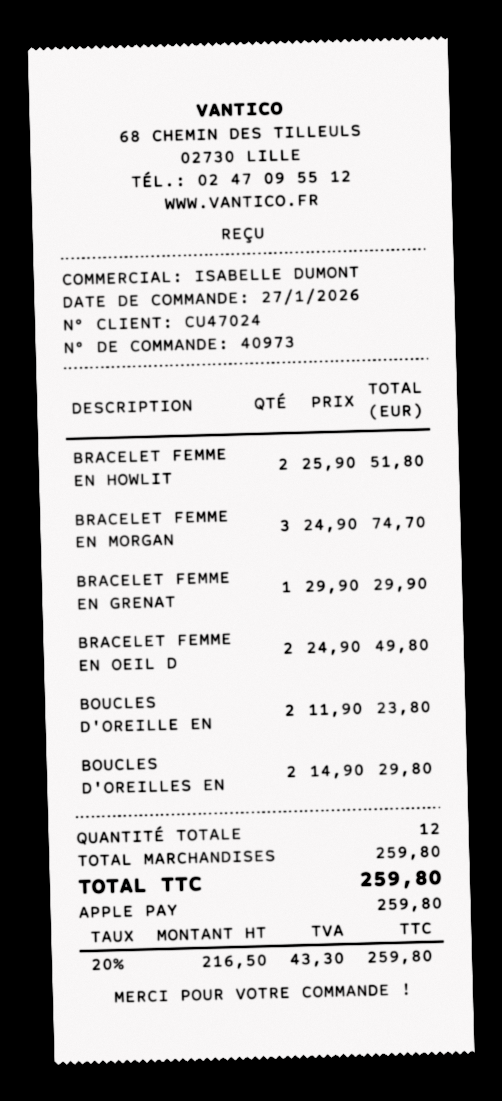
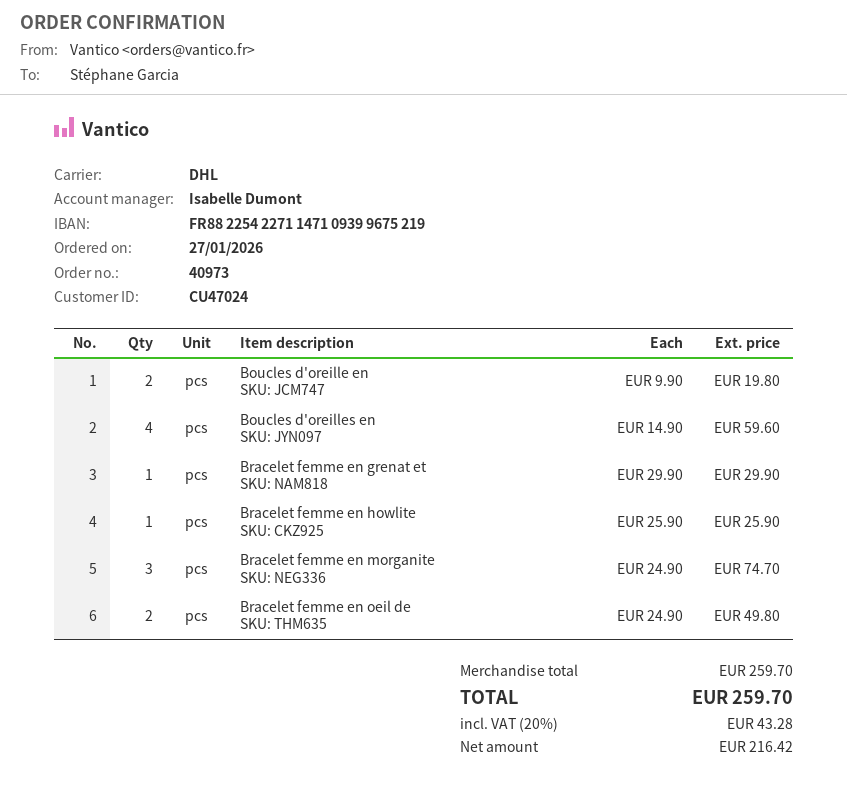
BRACELET FEMME EN HOWLIT: 2 x 25.90 = 51.80 -> 1 x 25.90 = 25.90
BOUCLES D'OREILLE EN: 2 x 11.90 = 23.80 -> 2 x 9.90 = 19.80
BOUCLES D'OREILLES EN: 2 x 14.90 = 29.80 -> 4 x 14.90 = 59.60
subtotal: 259.80 -> 259.70
net: 216.50 -> 216.42
tax: 20% = 43.30 -> 20% = 43.28
total: 259.80 -> 259.70

